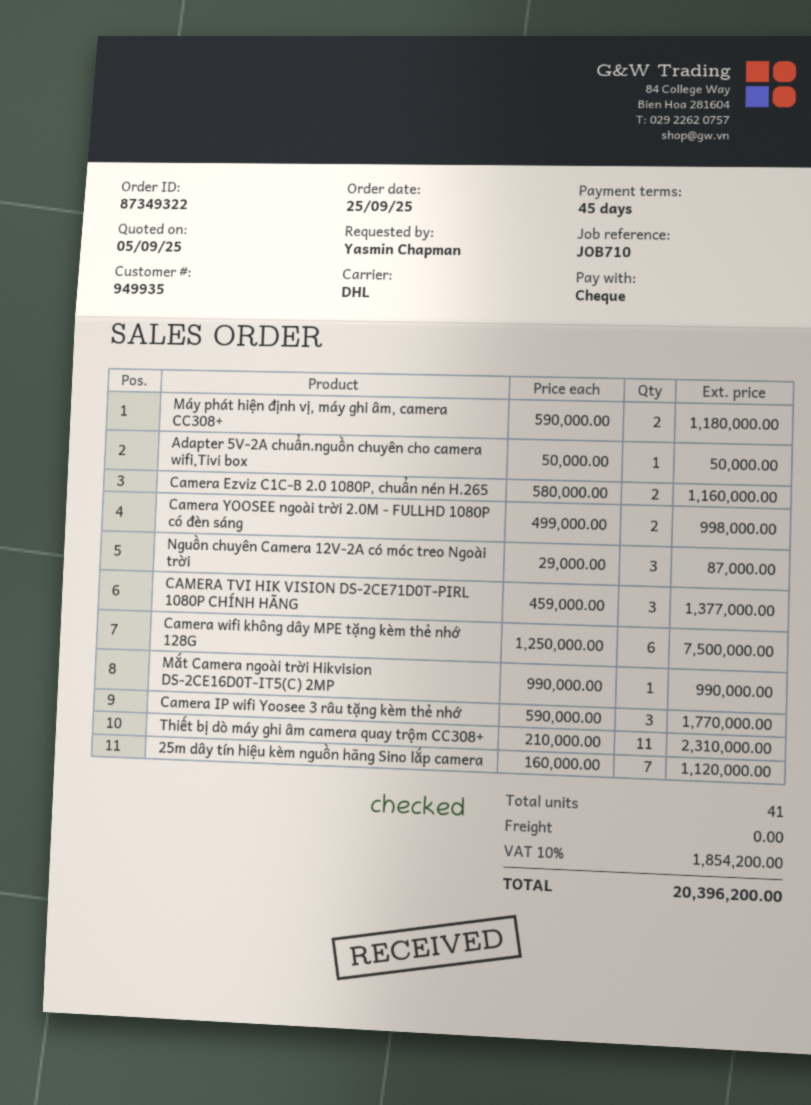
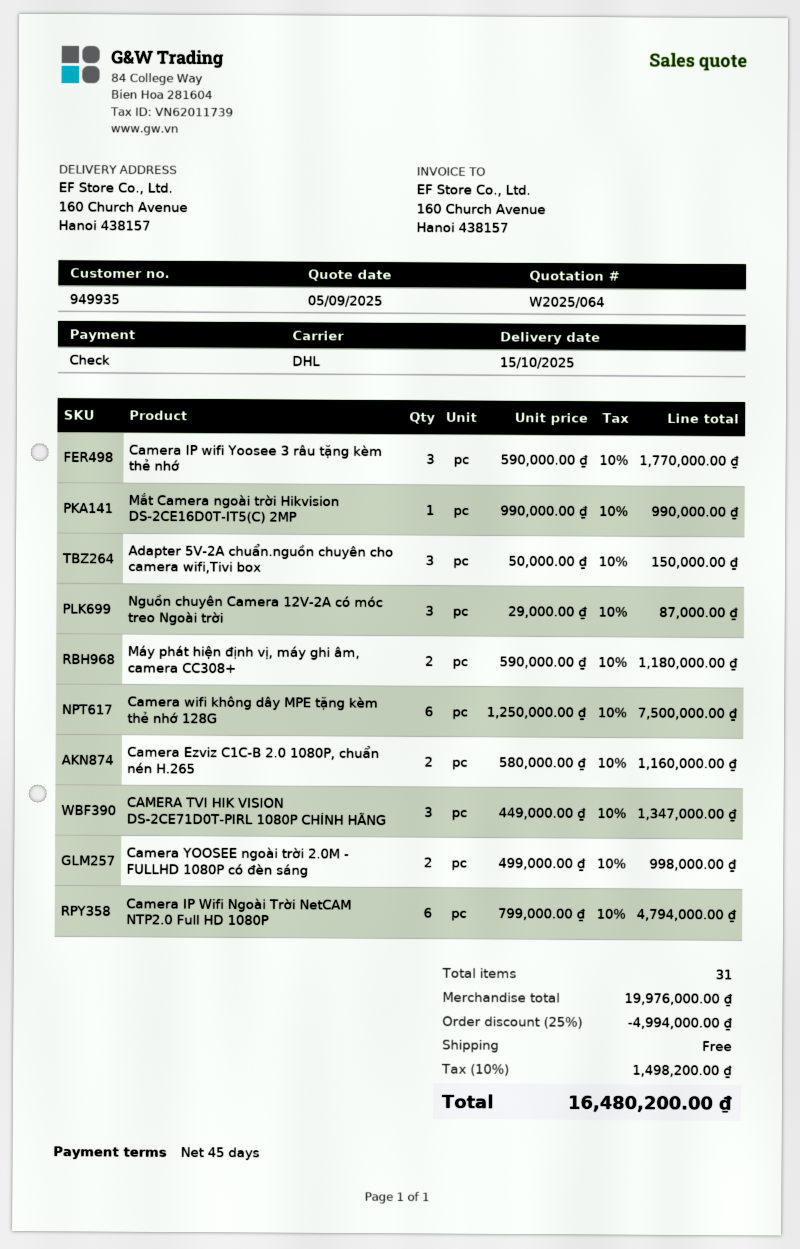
Adapter 5V-2A chuẩn.nguồn chuyên cho camera wifi,Tivi box: 1 x 50000.00 = 50000.00 -> 3 x 50000.00 = 150000.00
CAMERA TVI HIK VISION DS-2CE71D0T-PIRL 1080P CHÍNH HÃNG: 3 x 459000.00 = 1377000.00 -> 3 x 449000.00 = 1347000.00
Thiết bị dò máy ghi âm camera quay trộm CC308+: 11 x 210000.00 = 2310000.00 -> none
25m dây tín hiệu kèm nguồn hãng Sino lắp camera: 7 x 160000.00 = 1120000.00 -> none
Camera IP Wifi Ngoài Trời NetCAM NTP2.0 Full HD 1080P: none -> 6 x 799000.00 = 4794000.00
total quantity: 41 -> 31
discount: none -> 25% = 4994000.00
tax: 10% = 1854200.00 -> 10% = 1498200.00
total: 20396200.00 -> 16480200.00

